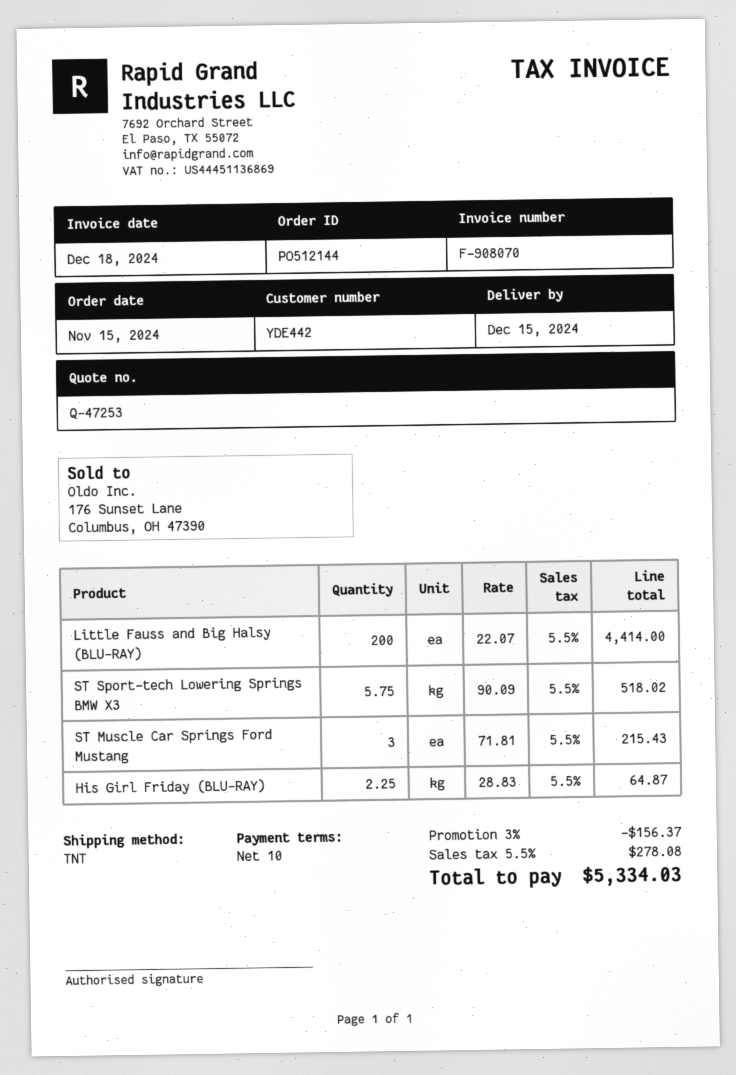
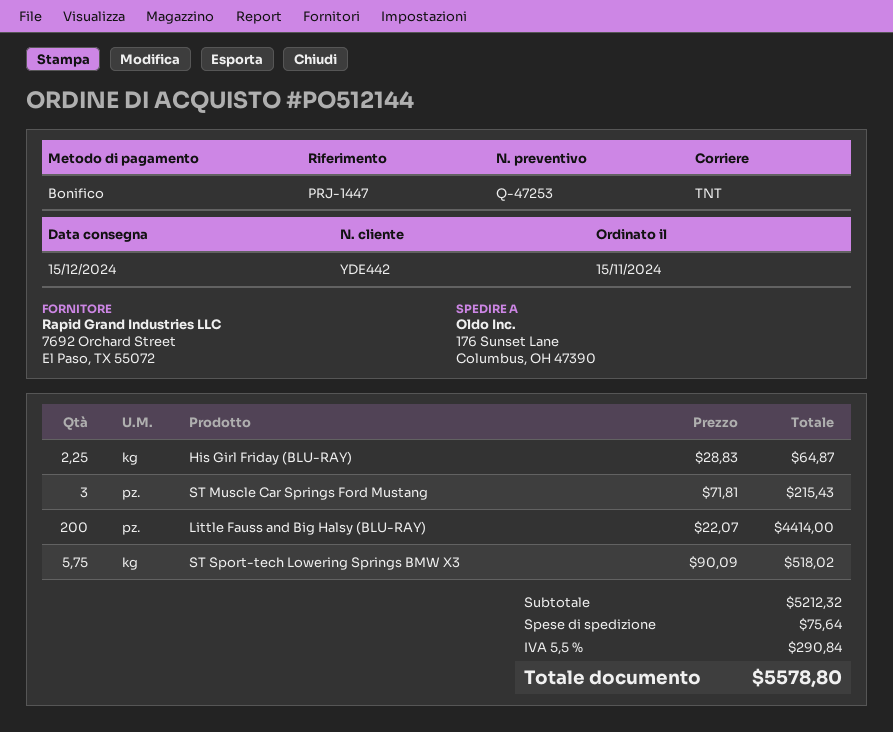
discount: 3% = 156.37 -> none
shipping: none -> 75.64
tax: 5.5% = 278.08 -> 5.5% = 290.84
total: 5334.03 -> 5578.80

